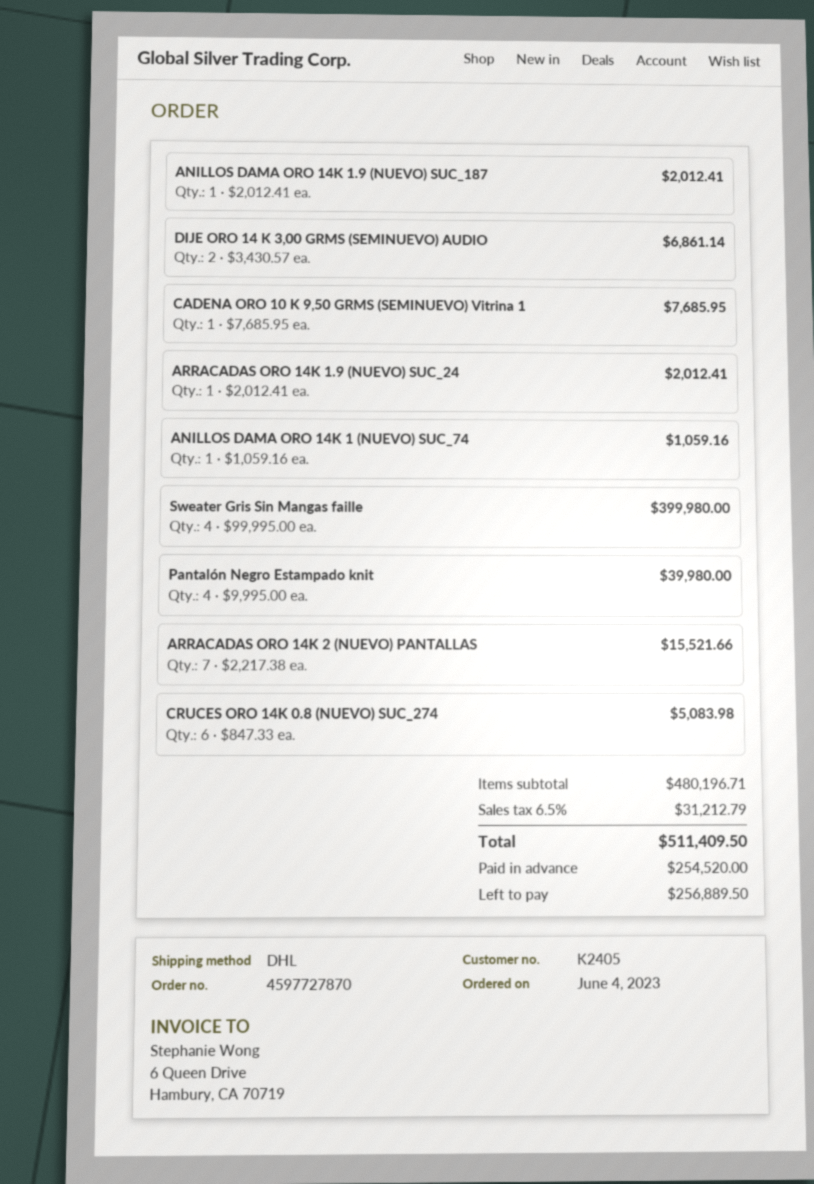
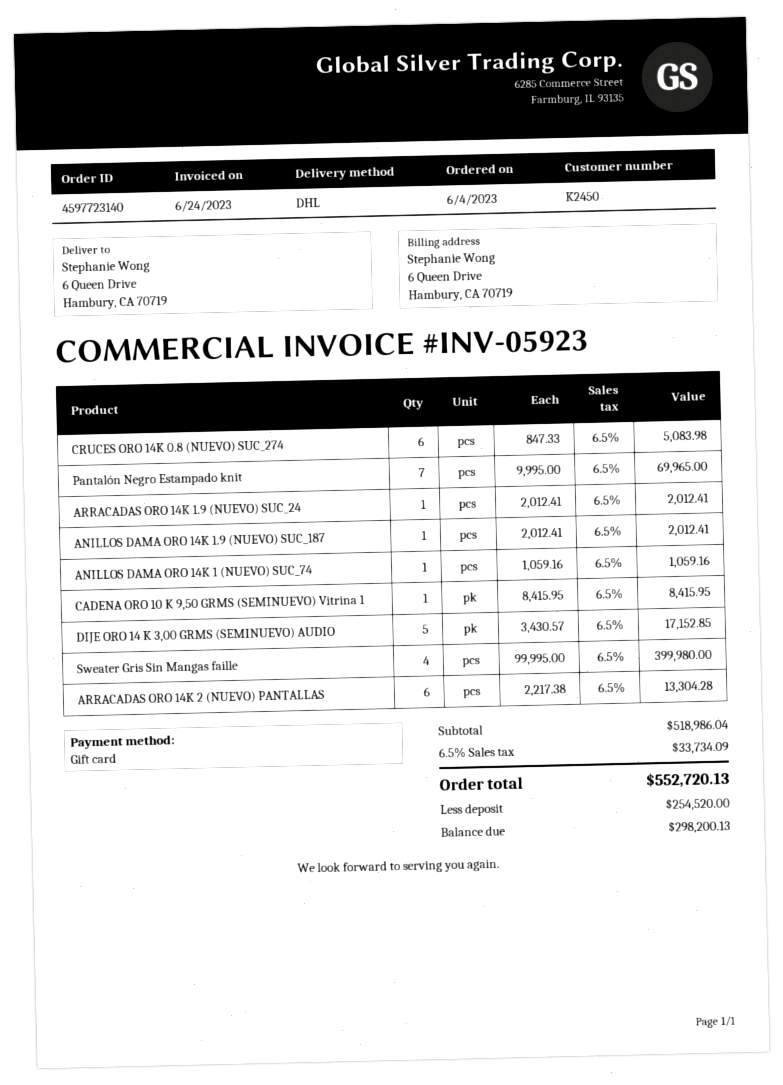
order number: 4597727870 -> 4597723140
customer number: K2405 -> K2450
DIJE ORO 14 K 3,00 GRMS (SEMINUEVO) AUDIO: 2 x 3430.57 = 6861.14 -> 5 x 3430.57 = 17152.85
CADENA ORO 10 K 9,50 GRMS (SEMINUEVO) Vitrina 1: 1 x 7685.95 = 7685.95 -> 1 x 8415.95 = 8415.95
Pantalón Negro Estampado knit: 4 x 9995.00 = 39980.00 -> 7 x 9995.00 = 69965.00
ARRACADAS ORO 14K 2 (NUEVO) PANTALLAS: 7 x 2217.38 = 15521.66 -> 6 x 2217.38 = 13304.28
subtotal: 480196.71 -> 518986.04
tax: 6.5% = 31212.79 -> 6.5% = 33734.09
total: 511409.50 -> 552720.13
balance: 256889.50 -> 298200.13

